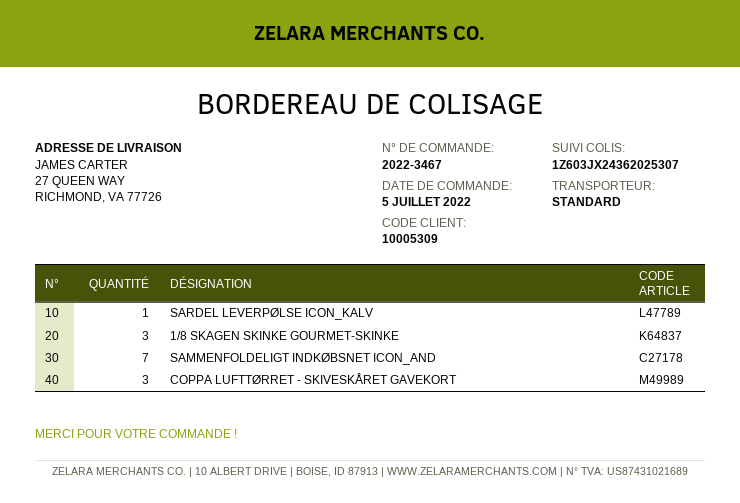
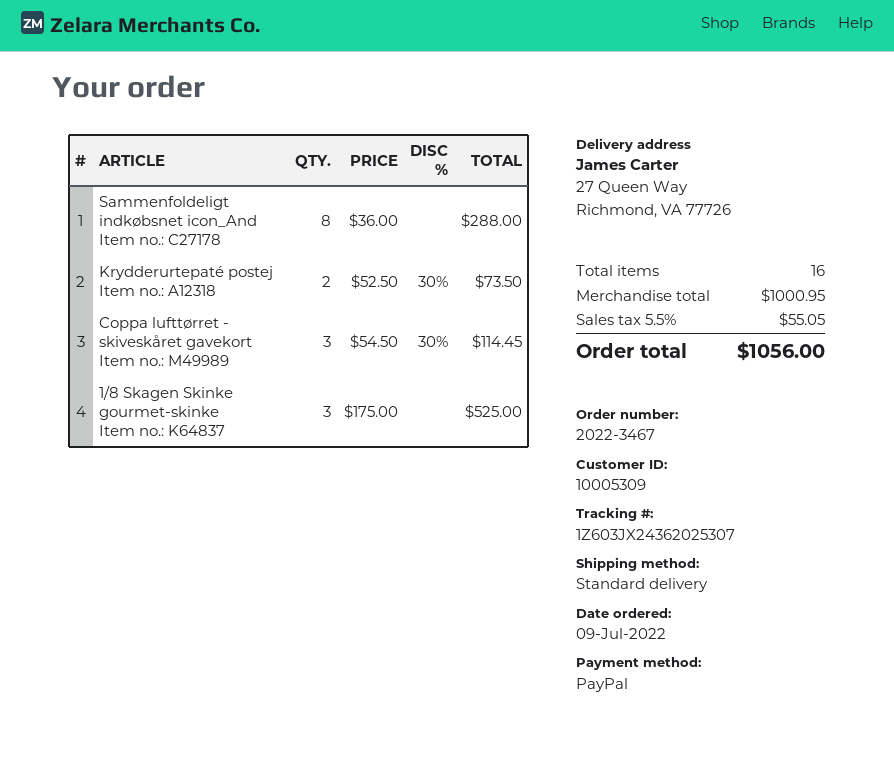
order date: 2022-07-05 -> 2022-07-09
SARDEL LEVERPØLSE ICON_KALV: 1 -> none
SAMMENFOLDELIGT INDKØBSNET ICON_AND: 7 -> 8
Krydderurtepaté postej: none -> 2

